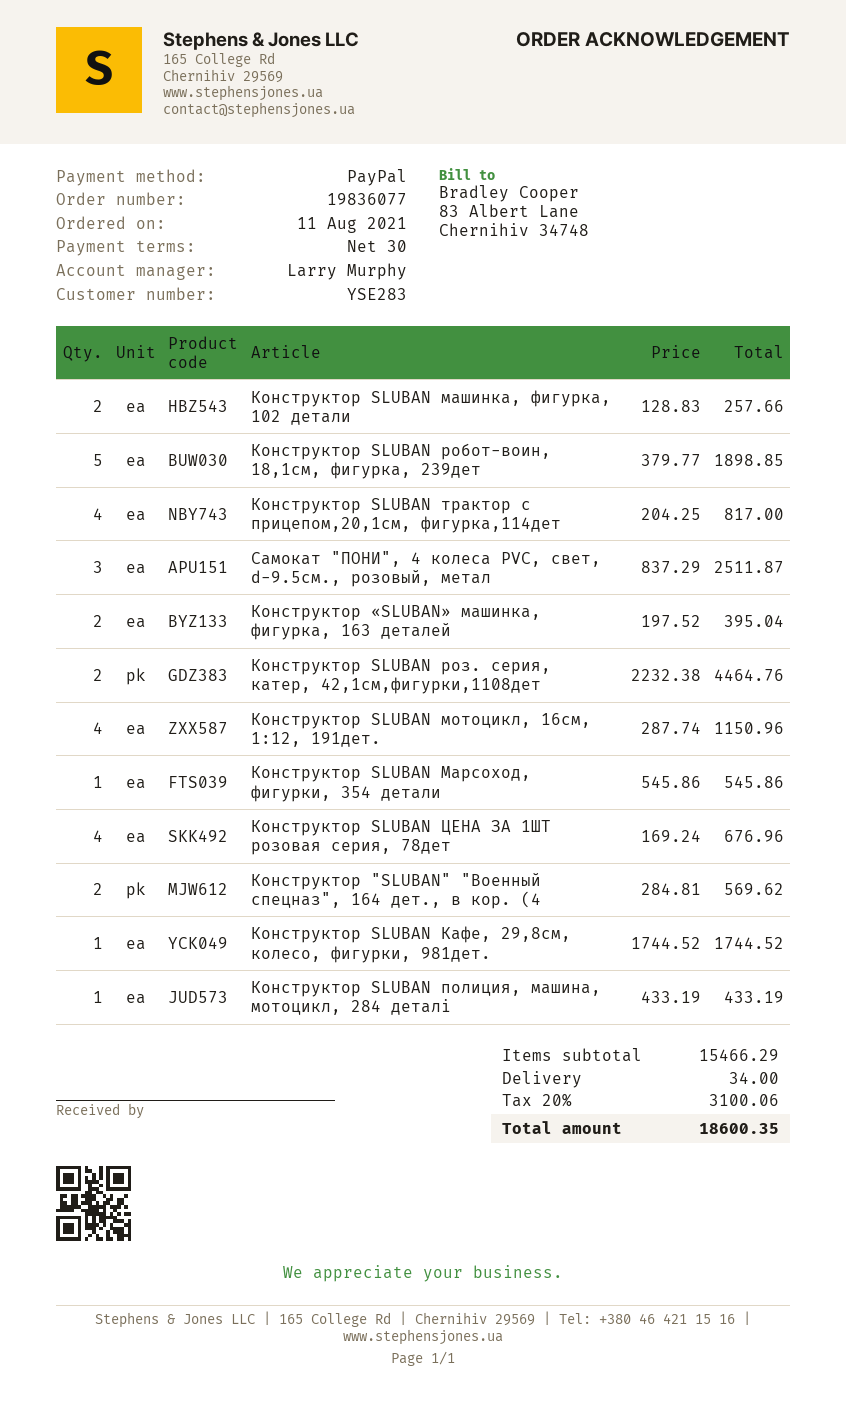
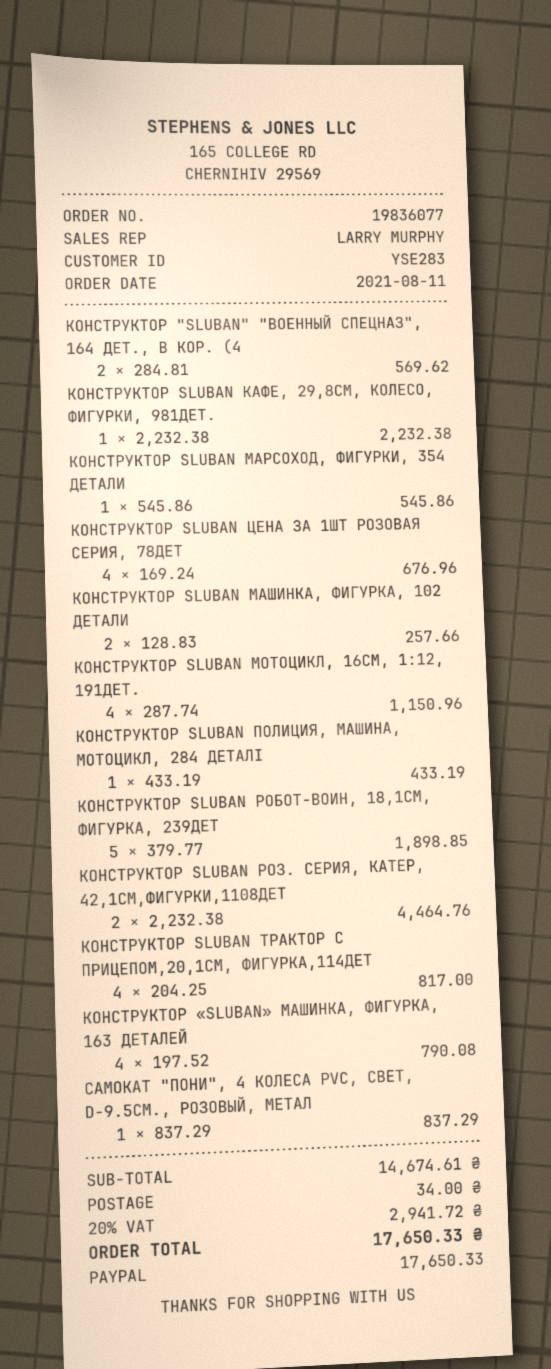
Самокат "ПОНИ", 4 колеса PVC, свет, d-9.5см., розовый, метал: 3 x 837.29 = 2511.87 -> 1 x 837.29 = 837.29
Конструктор «SLUBAN» машинка, фигурка, 163 деталей: 2 x 197.52 = 395.04 -> 4 x 197.52 = 790.08
Конструктор SLUBAN Кафе, 29,8см, колесо, фигурки, 981дет.: 1 x 1744.52 = 1744.52 -> 1 x 2232.38 = 2232.38
subtotal: 15466.29 -> 14674.61
tax: 20% = 3100.06 -> 20% = 2941.72
total: 18600.35 -> 17650.33

